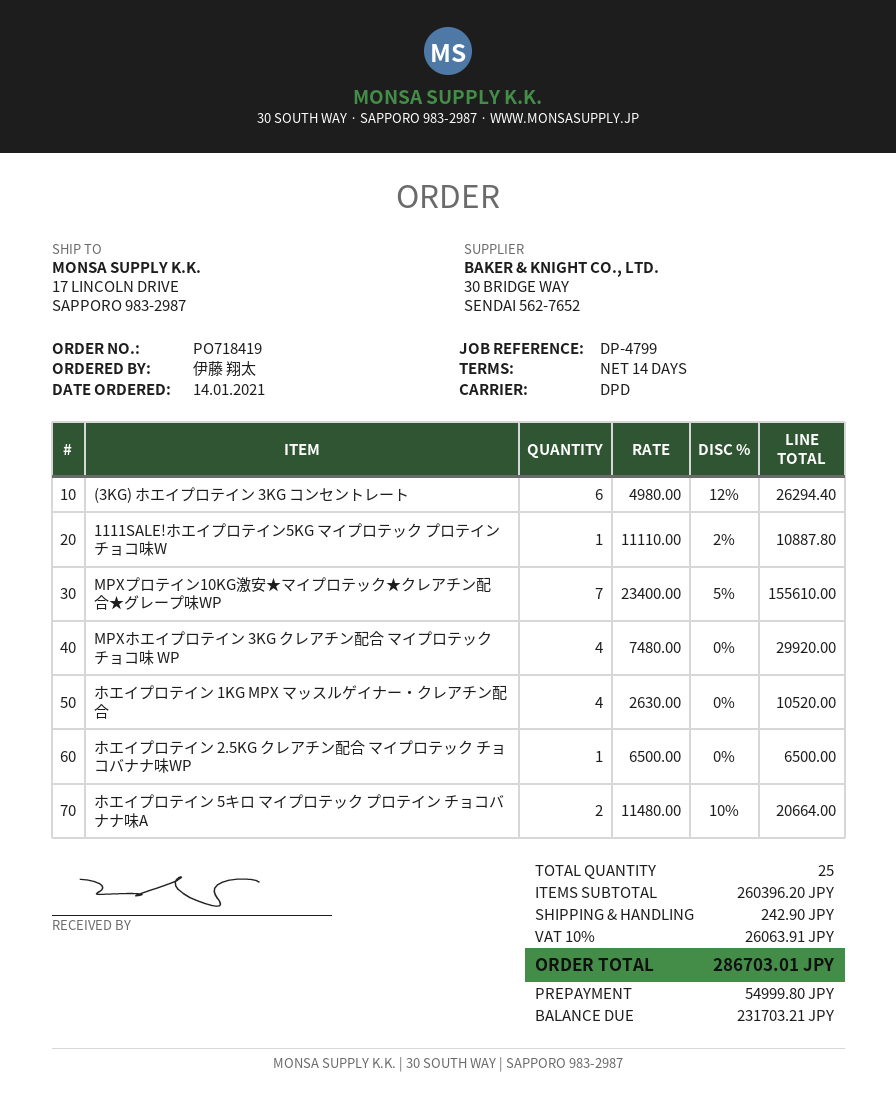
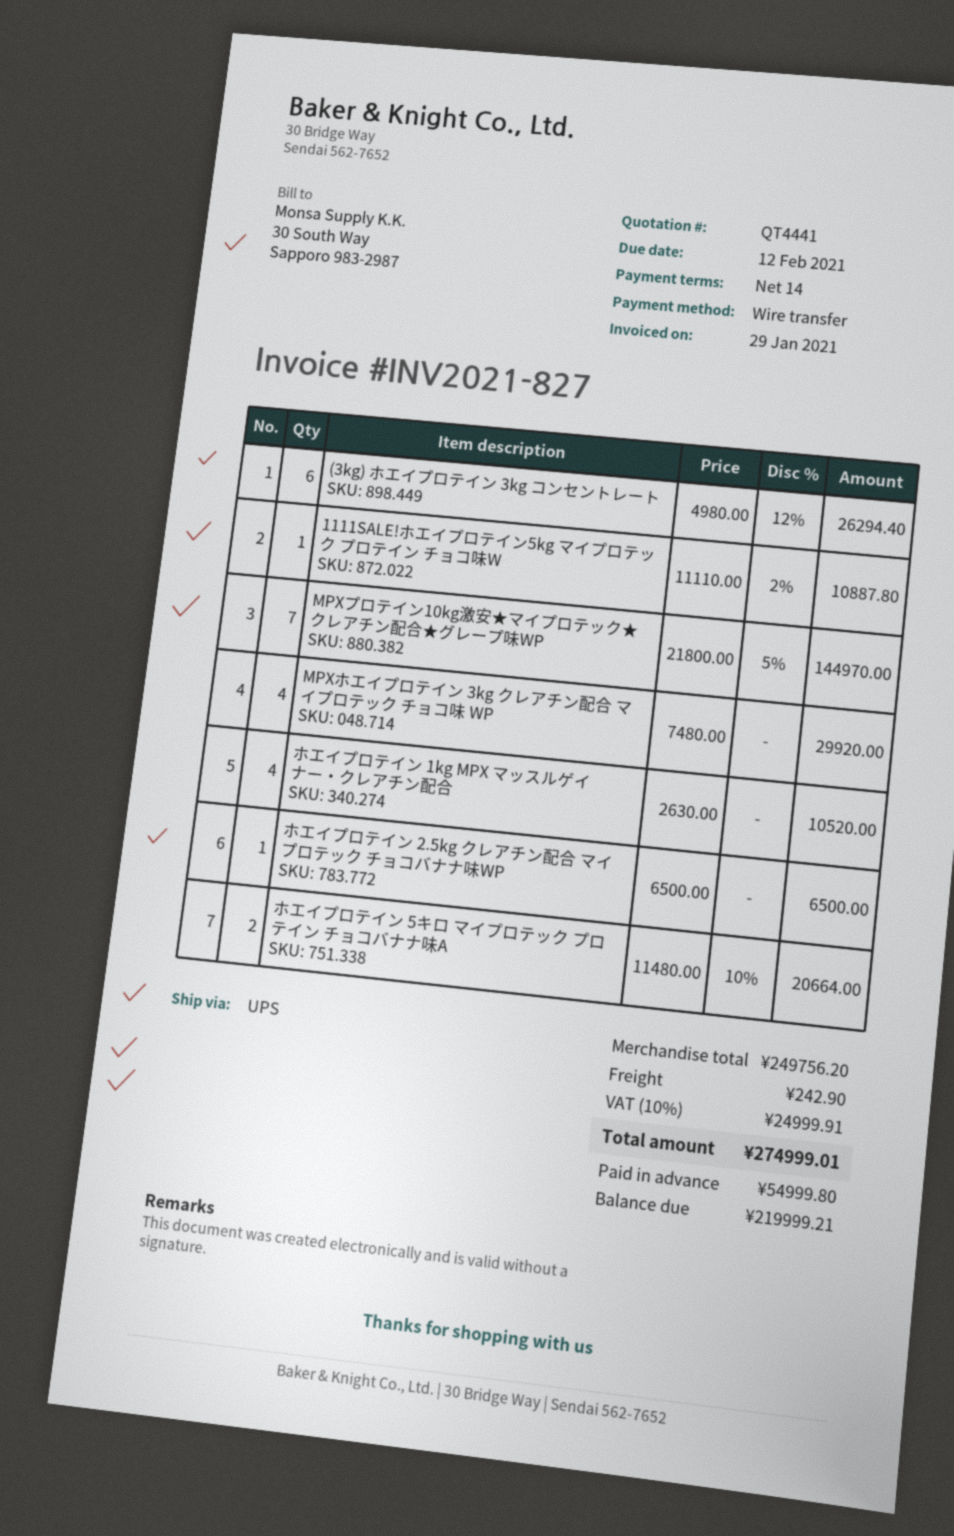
shipping method: DPD -> UPS
MPXプロテイン10KG激安★マイプロテック★クレアチン配合★グレープ味WP: 7 x 23400.00 - 5% = 155610.00 -> 7 x 21800.00 - 5% = 144970.00
subtotal: 260396.20 -> 249756.20
tax: 10% = 26063.91 -> 10% = 24999.91
total: 286703.01 -> 274999.01
balance: 231703.21 -> 219999.21

